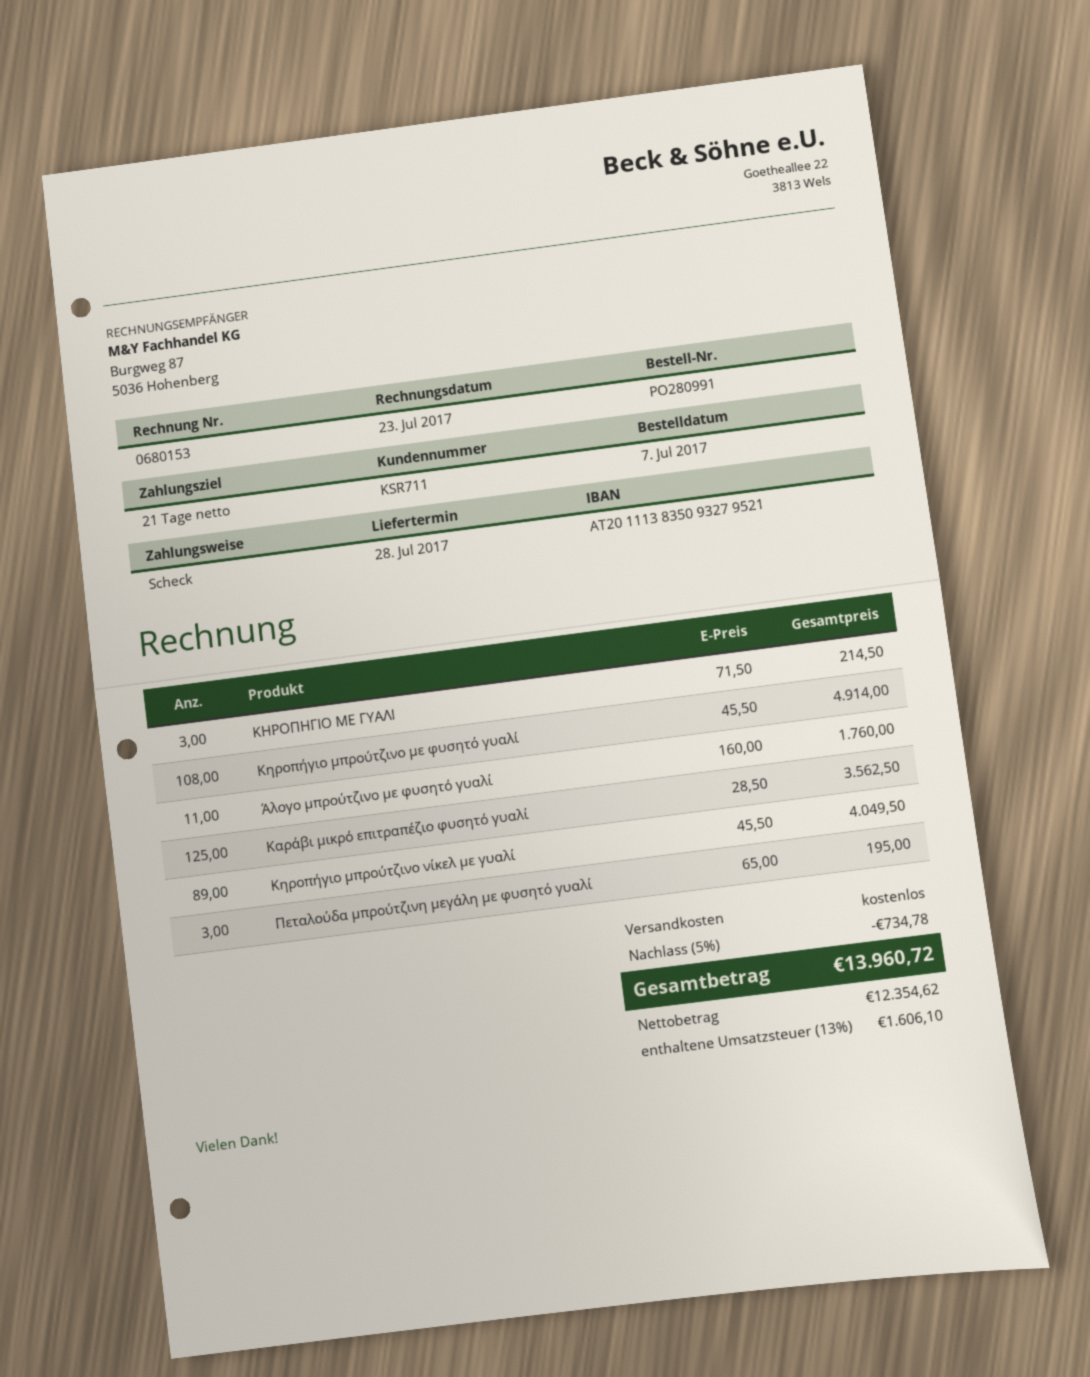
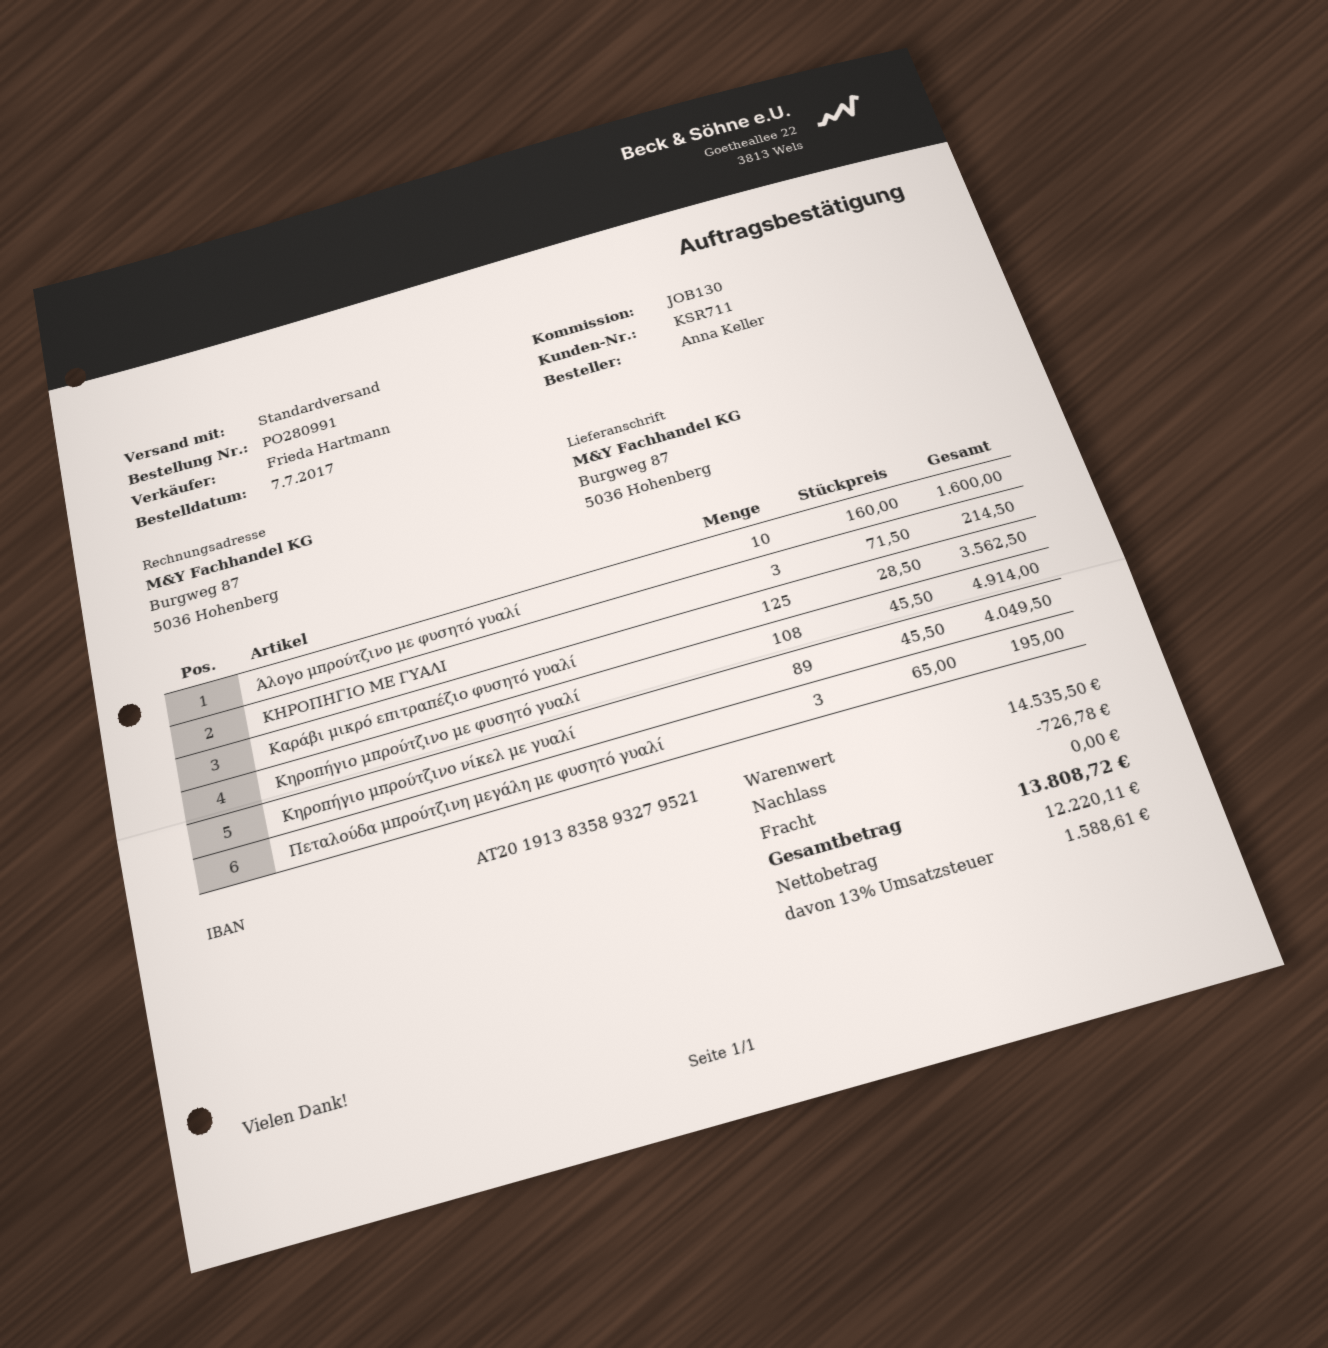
bank account: AT201113835093279521 -> AT201913835893279521
Άλογο μπρούτζινο με φυσητό γυαλί: 11 x 160.00 = 1760.00 -> 10 x 160.00 = 1600.00
discount: 734.78 -> 726.78
net: 12354.62 -> 12220.11
tax: 13% = 1606.10 -> 13% = 1588.61
total: 13960.72 -> 13808.72

